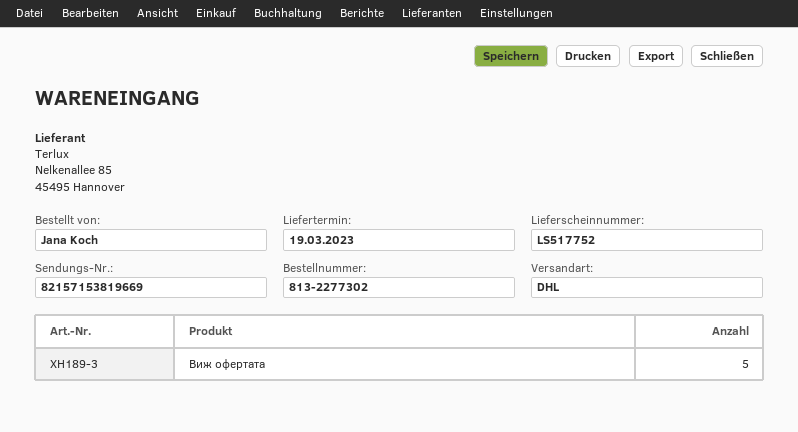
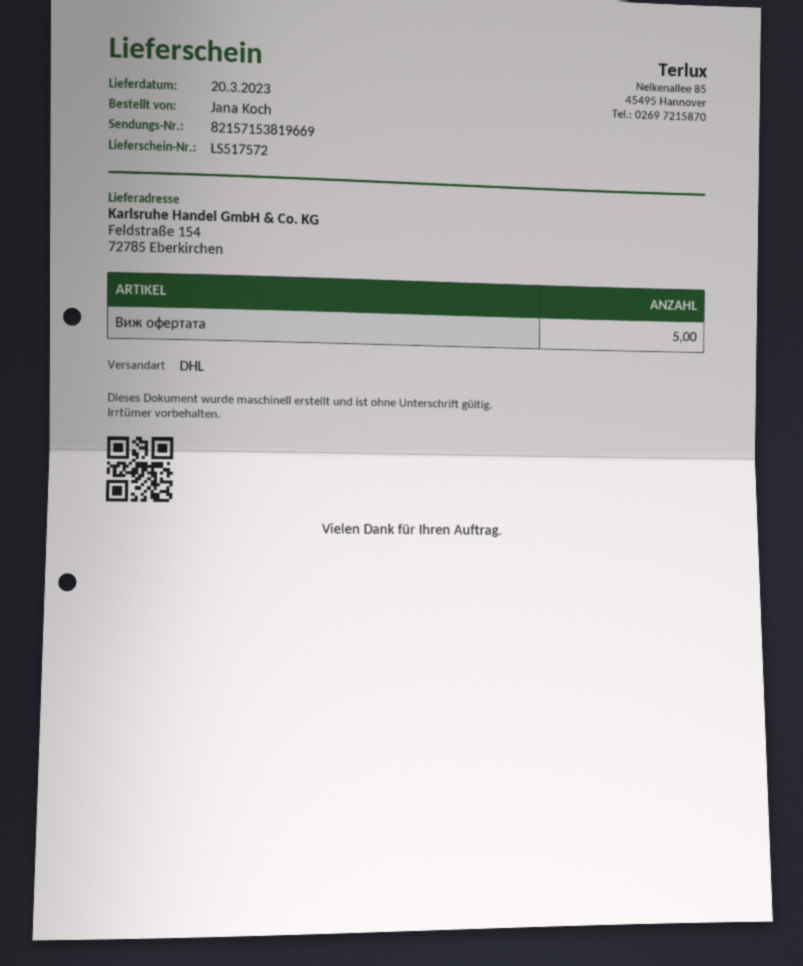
delivery note number: LS517752 -> LS517572
delivery date: 2023-03-19 -> 2023-03-20

